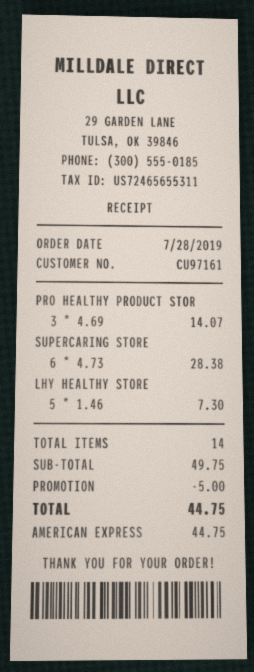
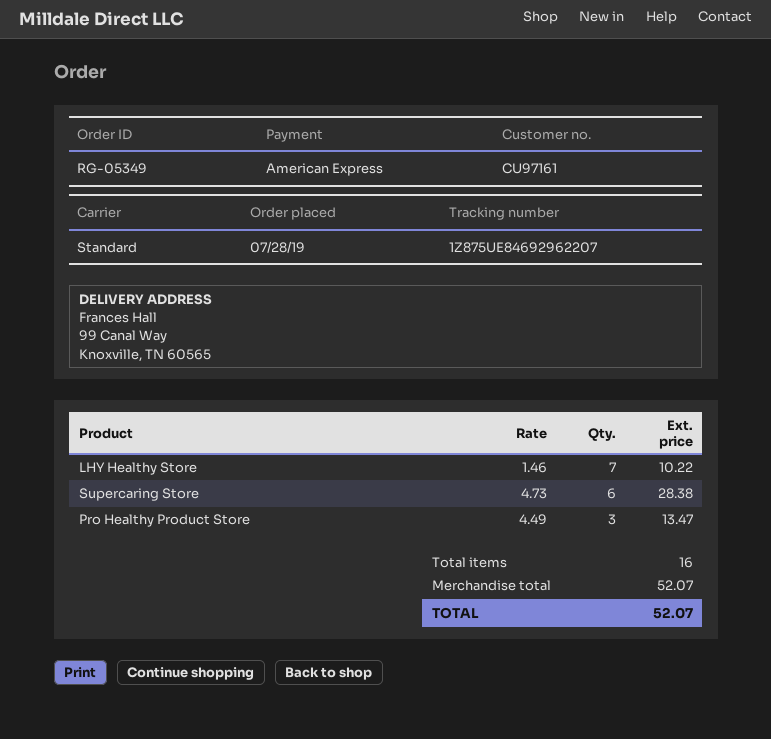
PRO HEALTHY PRODUCT STOR: 3 x 4.69 = 14.07 -> 3 x 4.49 = 13.47
LHY HEALTHY STORE: 5 x 1.46 = 7.30 -> 7 x 1.46 = 10.22
total quantity: 14 -> 16
subtotal: 49.75 -> 52.07
discount: 5.00 -> none
total: 44.75 -> 52.07

